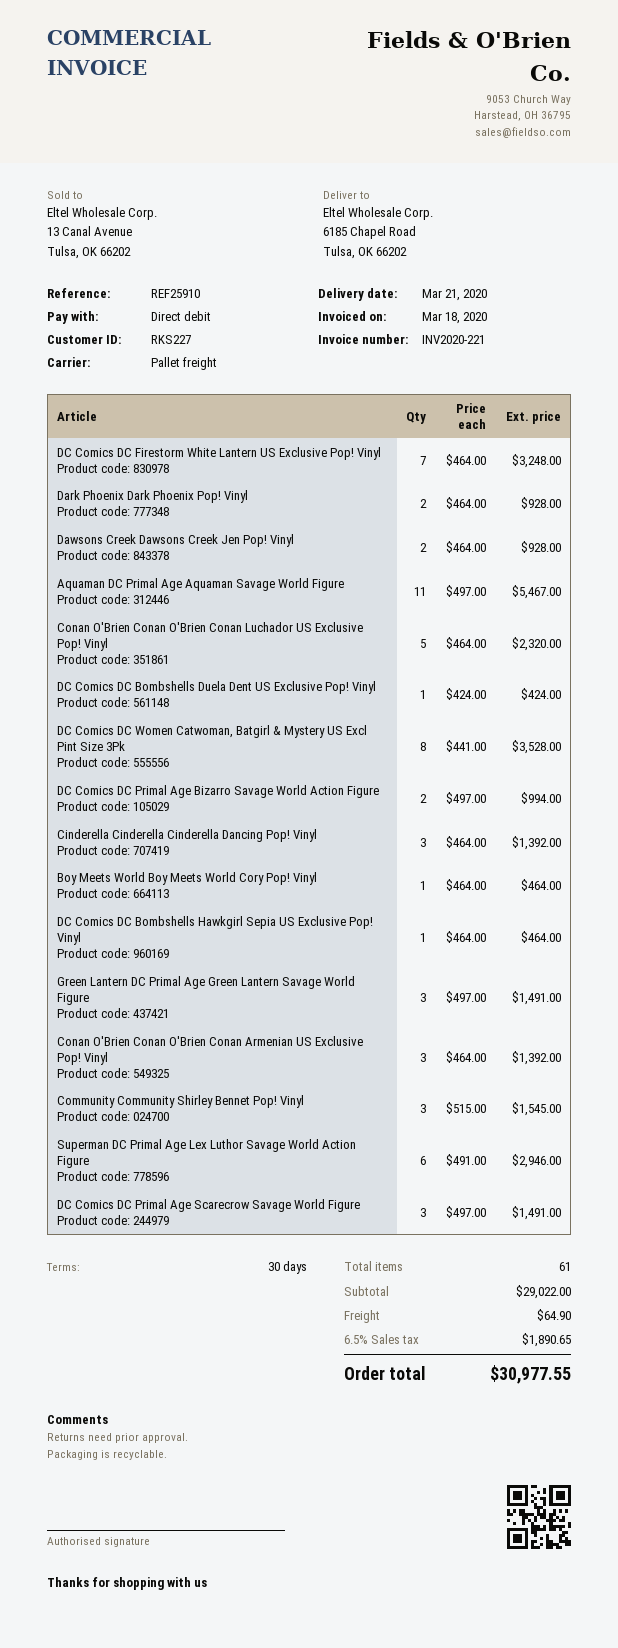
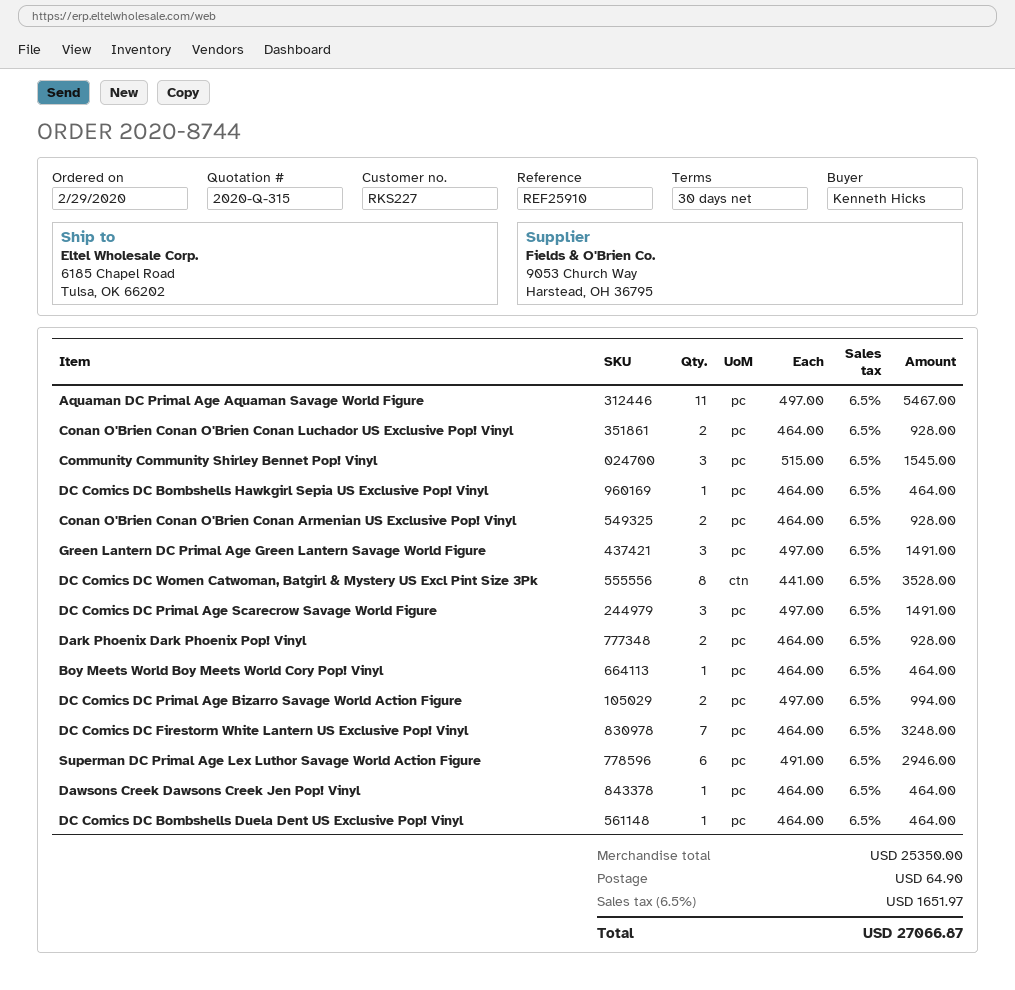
Dawsons Creek Dawsons Creek Jen Pop! Vinyl: 2 x 464.00 = 928.00 -> 1 x 464.00 = 464.00
Conan O'Brien Conan O'Brien Conan Luchador US Exclusive Pop! Vinyl: 5 x 464.00 = 2320.00 -> 2 x 464.00 = 928.00
DC Comics DC Bombshells Duela Dent US Exclusive Pop! Vinyl: 1 x 424.00 = 424.00 -> 1 x 464.00 = 464.00
Cinderella Cinderella Cinderella Dancing Pop! Vinyl: 3 x 464.00 = 1392.00 -> none
Conan O'Brien Conan O'Brien Conan Armenian US Exclusive Pop! Vinyl: 3 x 464.00 = 1392.00 -> 2 x 464.00 = 928.00
subtotal: 29022.00 -> 25350.00
tax: 6.5% = 1890.65 -> 6.5% = 1651.97
total: 30977.55 -> 27066.87

